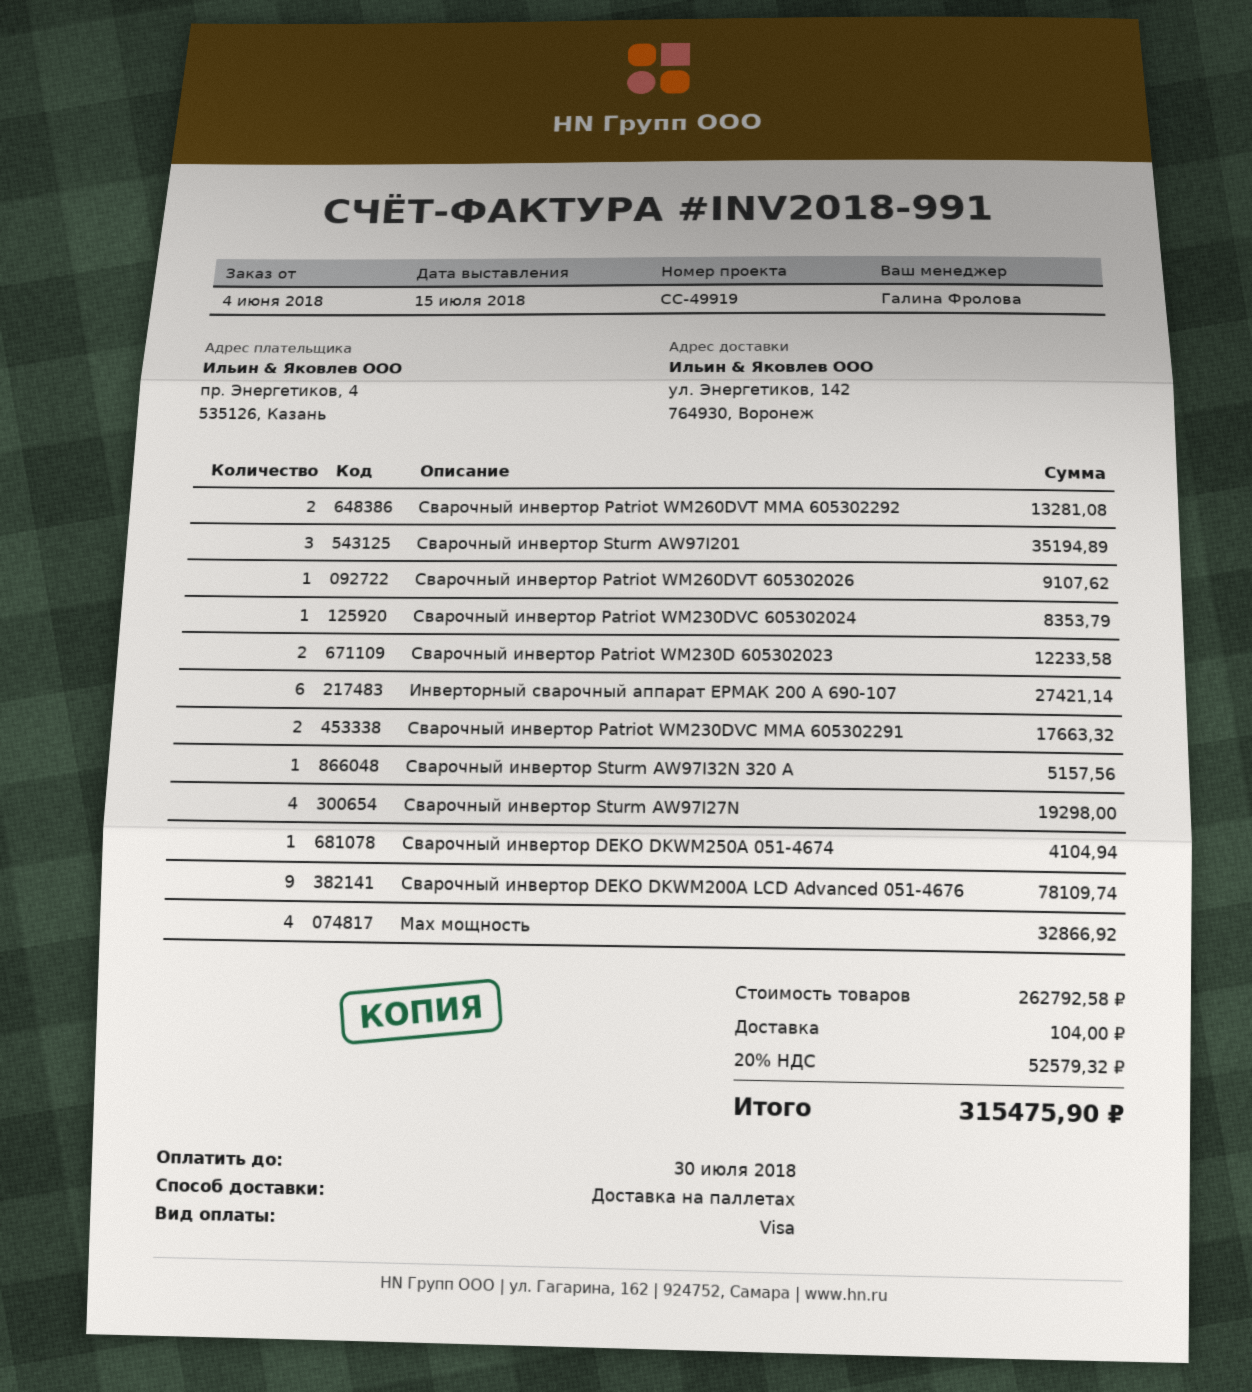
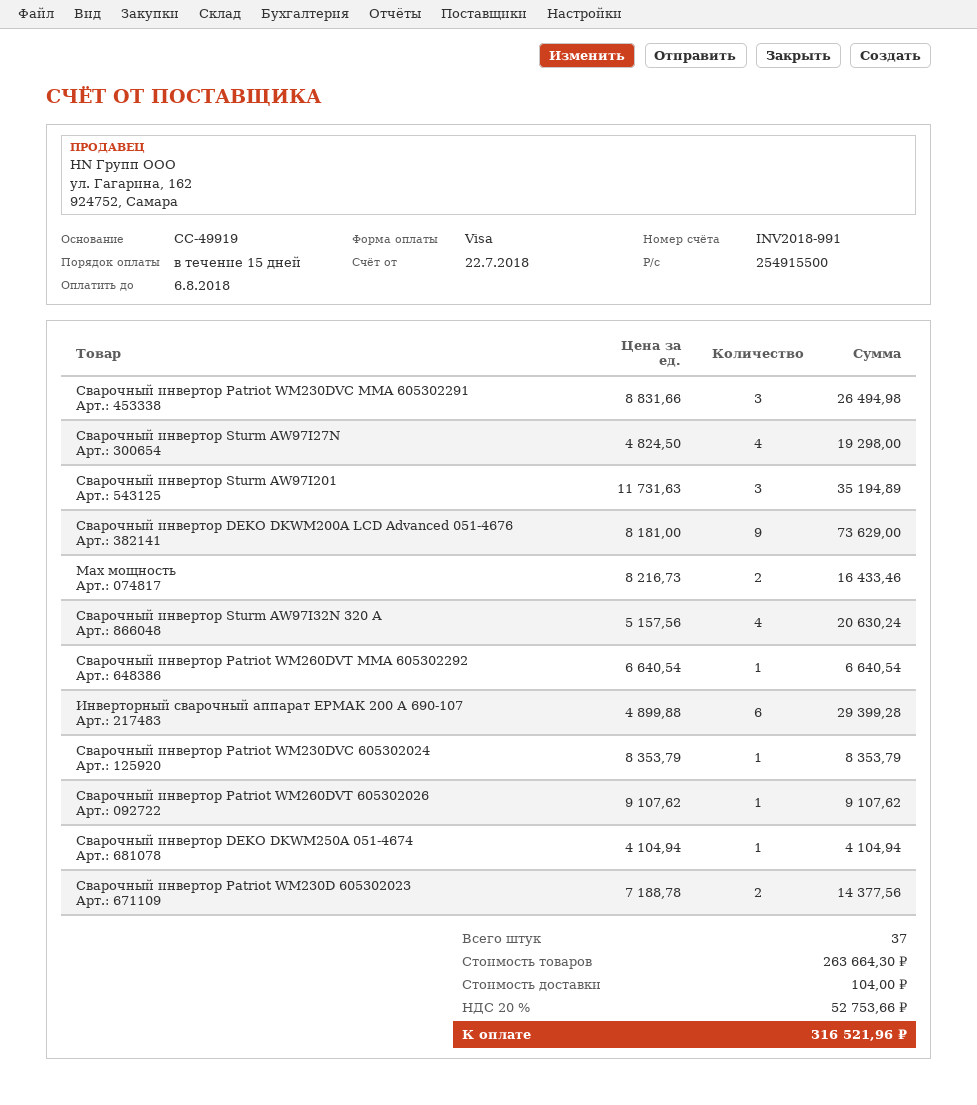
invoice date: 2018-07-15 -> 2018-07-22
due date: 2018-07-30 -> 2018-08-06
Сварочный инвертор Patriot WM260DVT MMA 605302292: 2 for 13281.08 -> 1 for 6640.54
Сварочный инвертор Patriot WM230D 605302023: 2 for 12233.58 -> 2 for 14377.56
Инверторный сварочный аппарат ЕРМАК 200 А 690-107: 6 for 27421.14 -> 6 for 29399.28
Сварочный инвертор Patriot WM230DVC MMA 605302291: 2 for 17663.32 -> 3 for 26494.98
Сварочный инвертор Sturm AW97I32N 320 А: 1 for 5157.56 -> 4 for 20630.24
Сварочный инвертор DEKO DKWM200A LCD Advanced 051-4676: 9 for 78109.74 -> 9 for 73629.00
Max мощность: 4 for 32866.92 -> 2 for 16433.46
subtotal: 262792.58 -> 263664.30
tax: 20% = 52579.32 -> 20% = 52753.66
total: 315475.90 -> 316521.96

